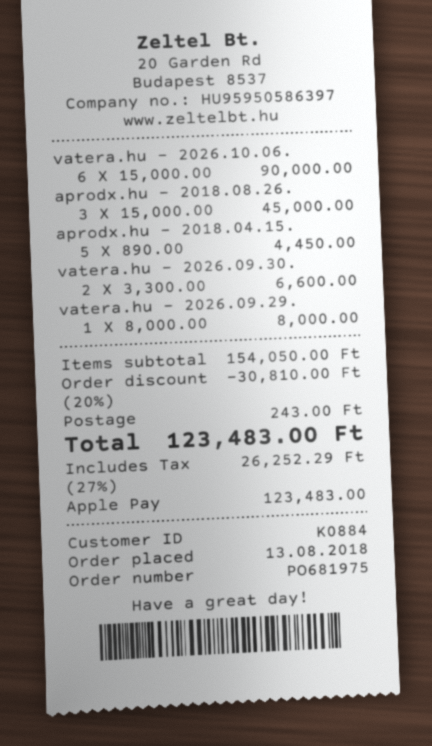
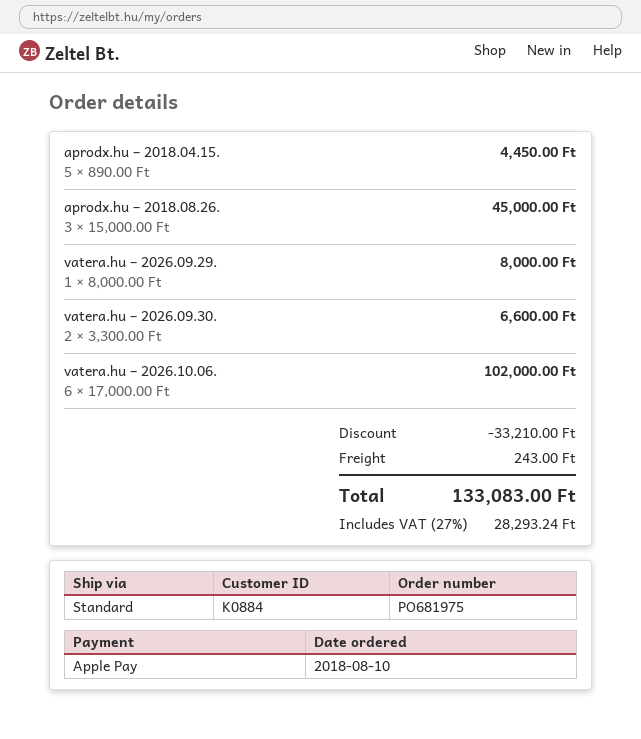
order date: 2018-08-13 -> 2018-08-10
vatera.hu – 2026.10.06.: 6 x 15000.00 = 90000.00 -> 6 x 17000.00 = 102000.00
discount: 30810.00 -> 33210.00
tax: 27% = 26252.29 -> 27% = 28293.24
total: 123483.00 -> 133083.00

